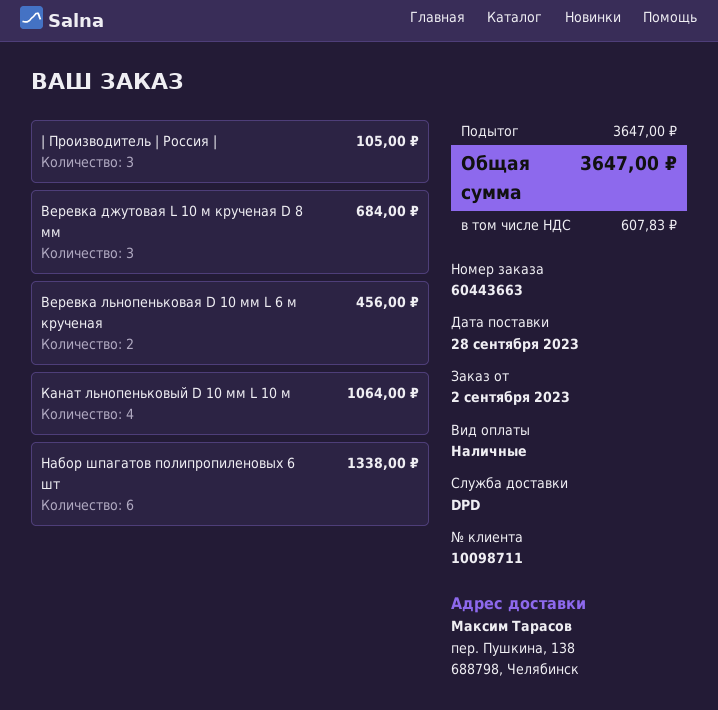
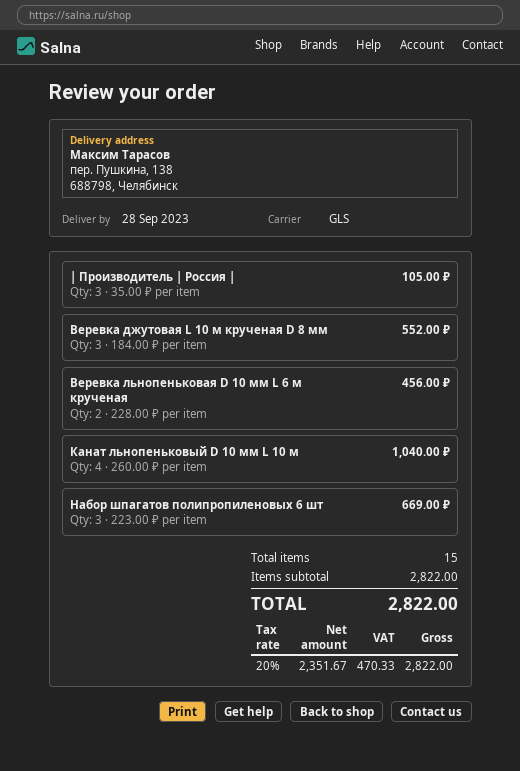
shipping method: DPD -> GLS
Веревка джутовая L 10 м крученая D 8 мм: 3 for 684.00 -> 3 for 552.00
Канат льнопеньковый D 10 мм L 10 м: 4 for 1064.00 -> 4 for 1040.00
Набор шпагатов полипропиленовых 6 шт: 6 for 1338.00 -> 3 for 669.00
subtotal: 3647.00 -> 2822.00
tax: 607.83 -> 470.33
total: 3647.00 -> 2822.00

